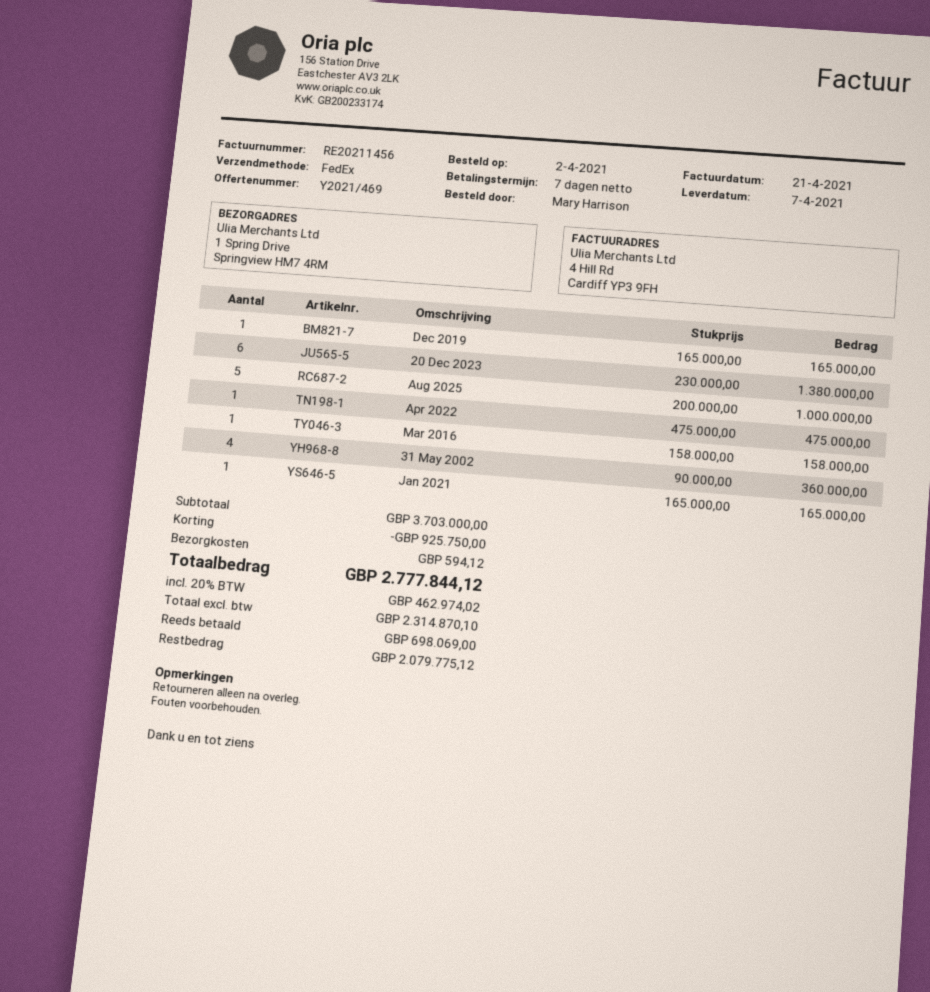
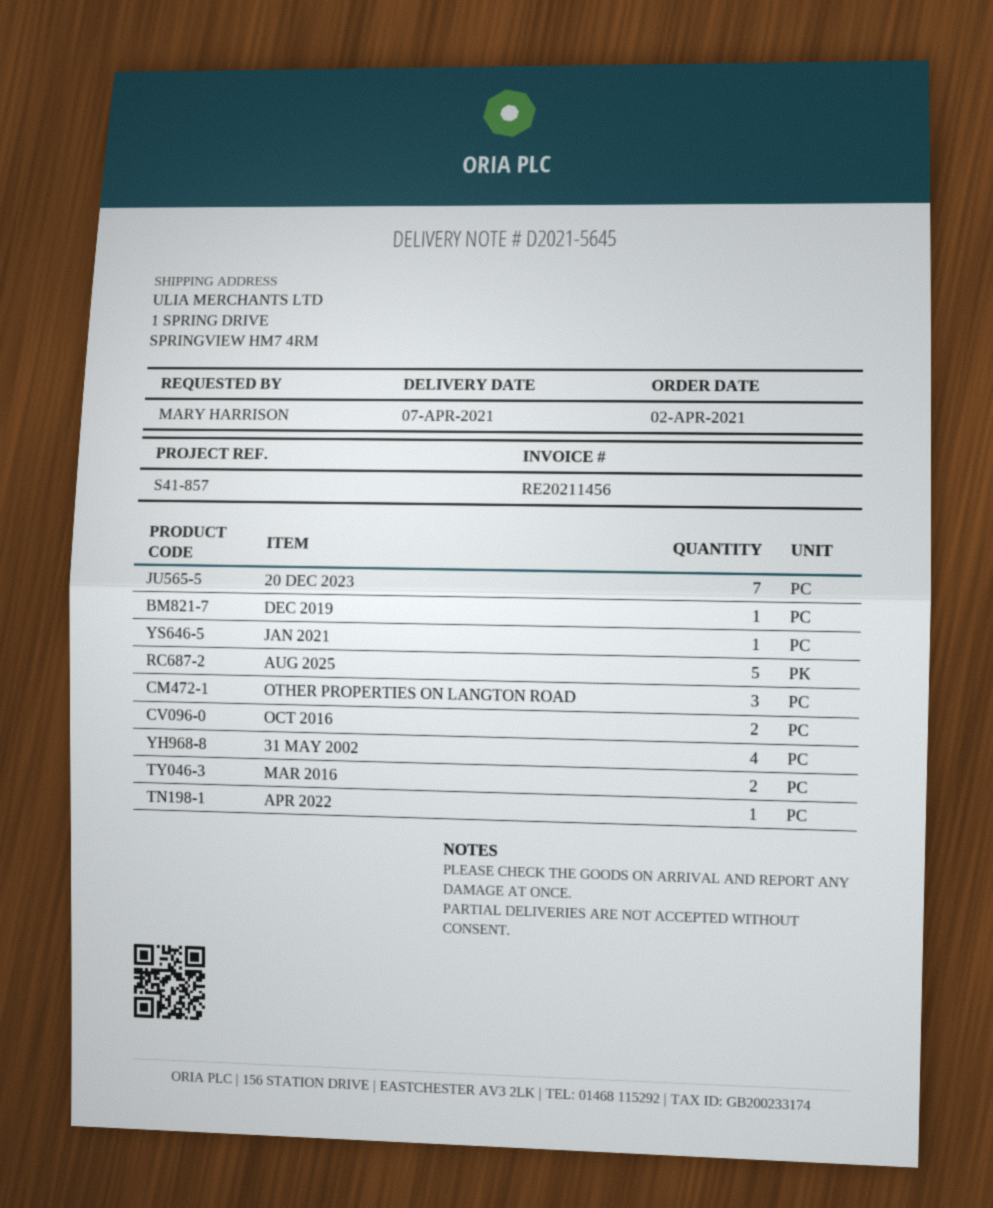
20 Dec 2023: 6 -> 7
Mar 2016: 1 -> 2
OTHER PROPERTIES ON LANGTON ROAD: none -> 3
OCT 2016: none -> 2

